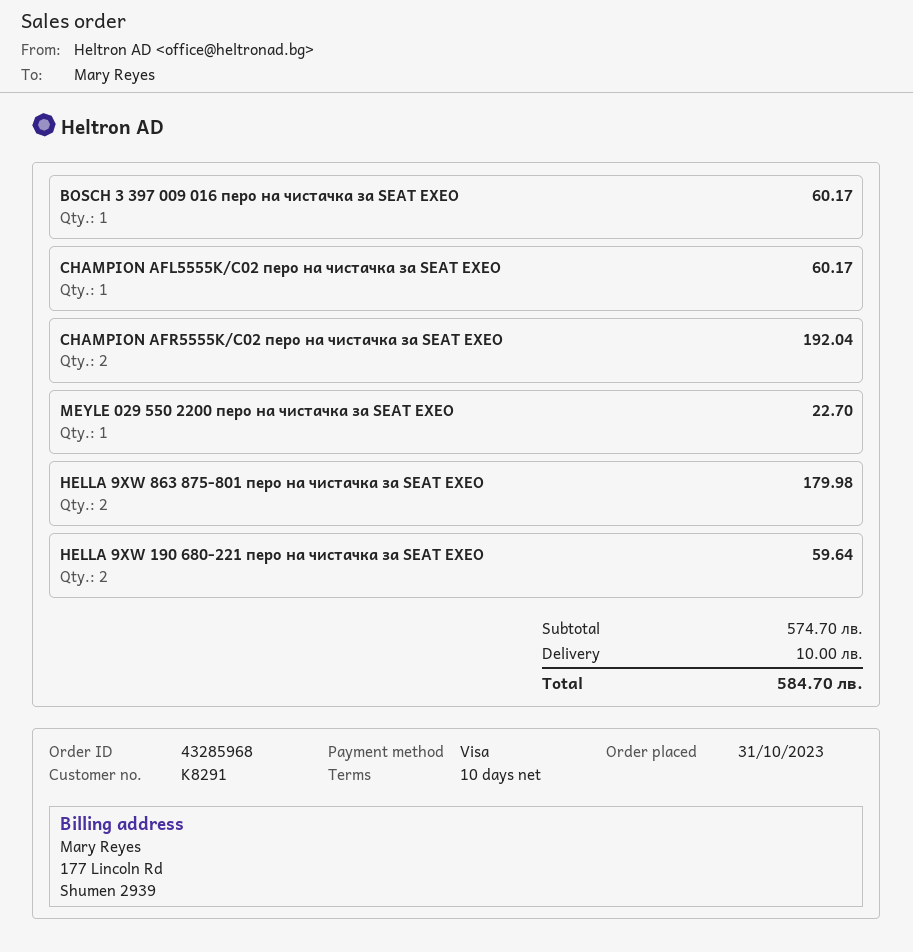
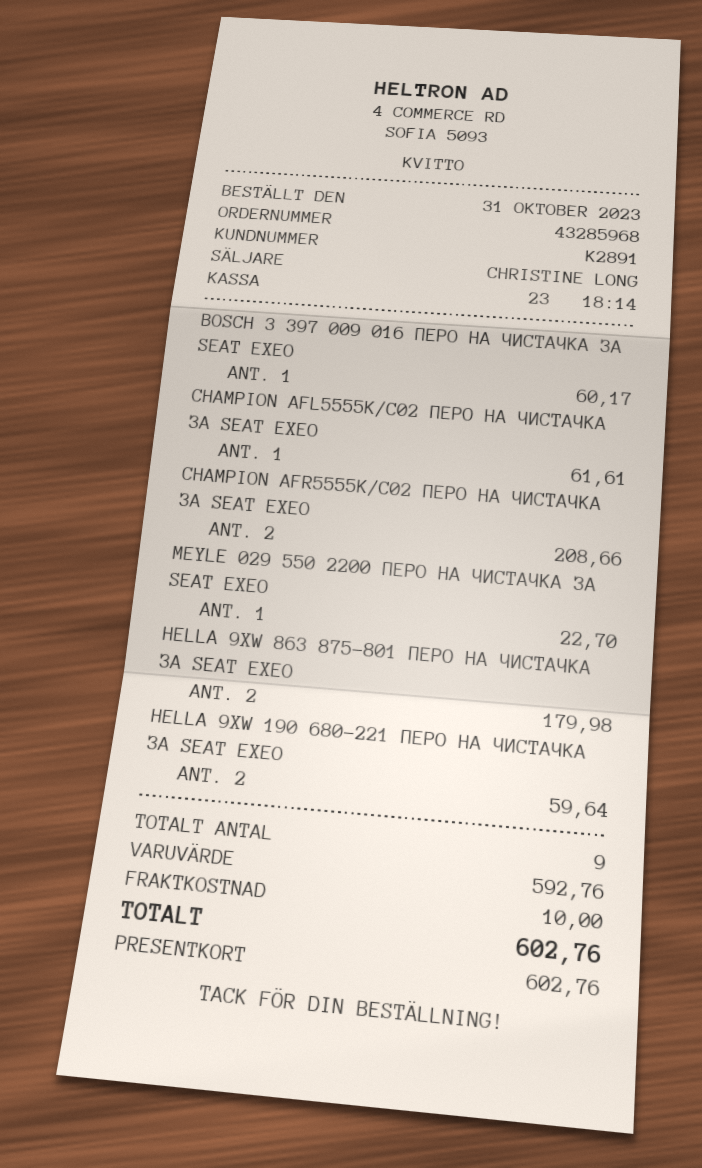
customer number: K8291 -> K2891
payment method: Visa -> gift card
CHAMPION AFL5555K/C02 перо на чистачка за SEAT EXEO: 1 for 60.17 -> 1 for 61.61
CHAMPION AFR5555K/C02 перо на чистачка за SEAT EXEO: 2 for 192.04 -> 2 for 208.66
subtotal: 574.70 -> 592.76
total: 584.70 -> 602.76

